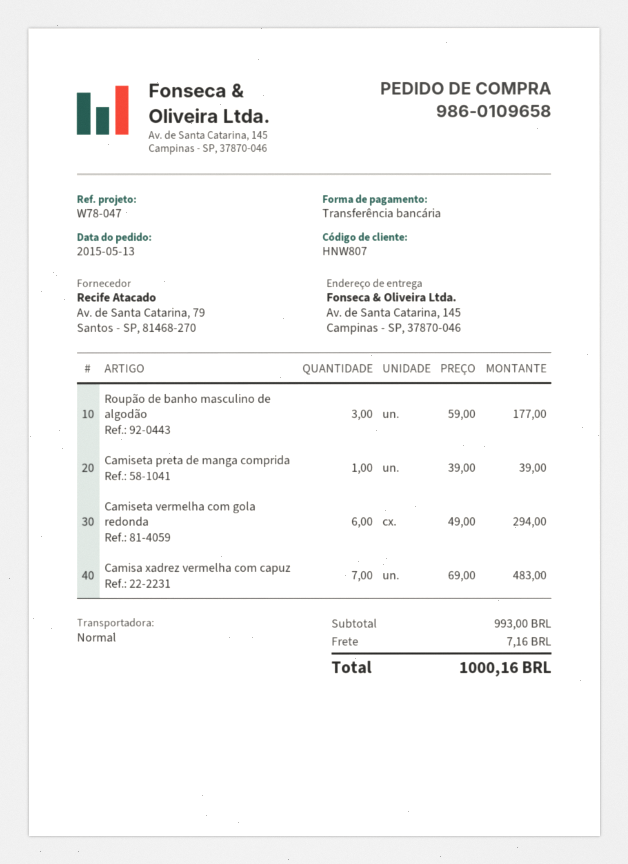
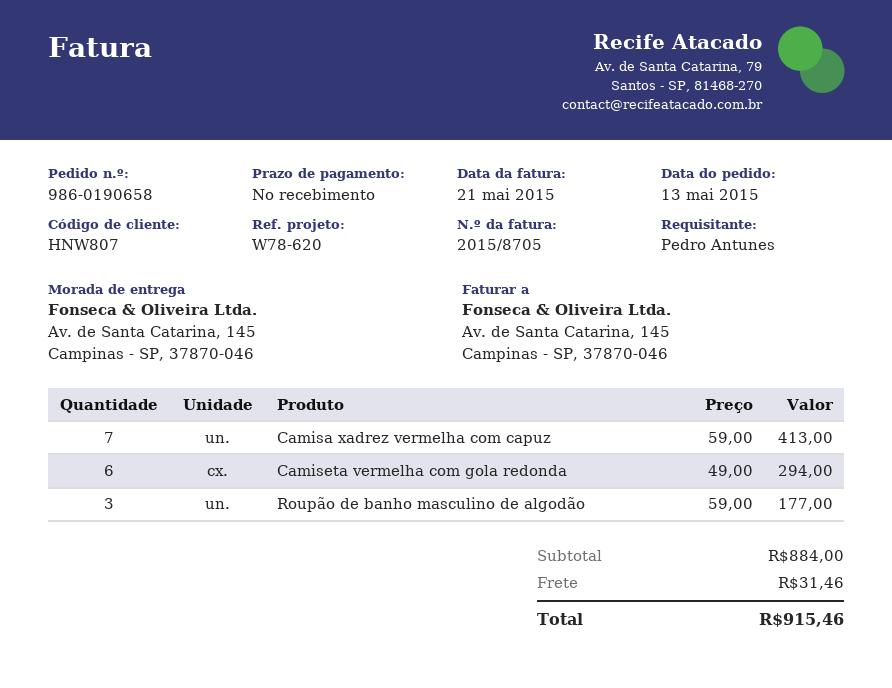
order number: 986-0109658 -> 986-0190658
reference: W78-047 -> W78-620
Camiseta preta de manga comprida: 1 x 39.00 = 39.00 -> none
Camisa xadrez vermelha com capuz: 7 x 69.00 = 483.00 -> 7 x 59.00 = 413.00
subtotal: 993.00 -> 884.00
shipping: 7.16 -> 31.46
total: 1000.16 -> 915.46

